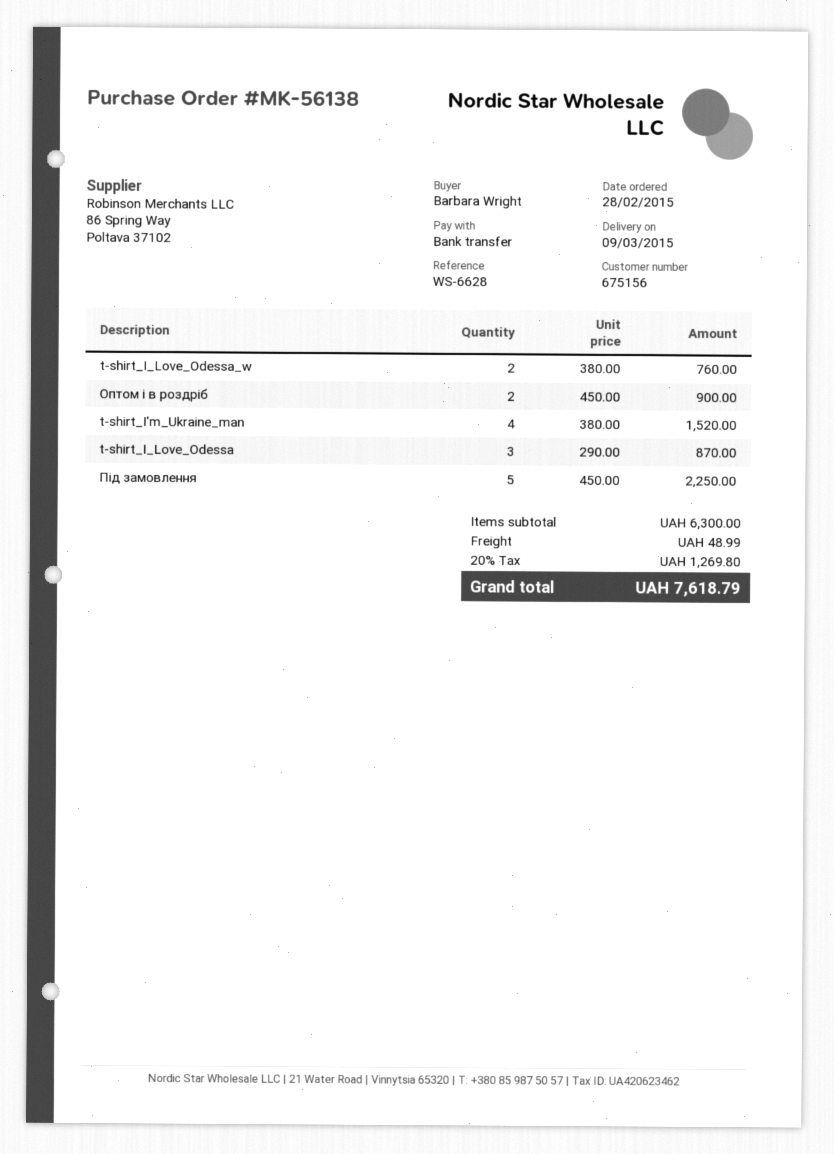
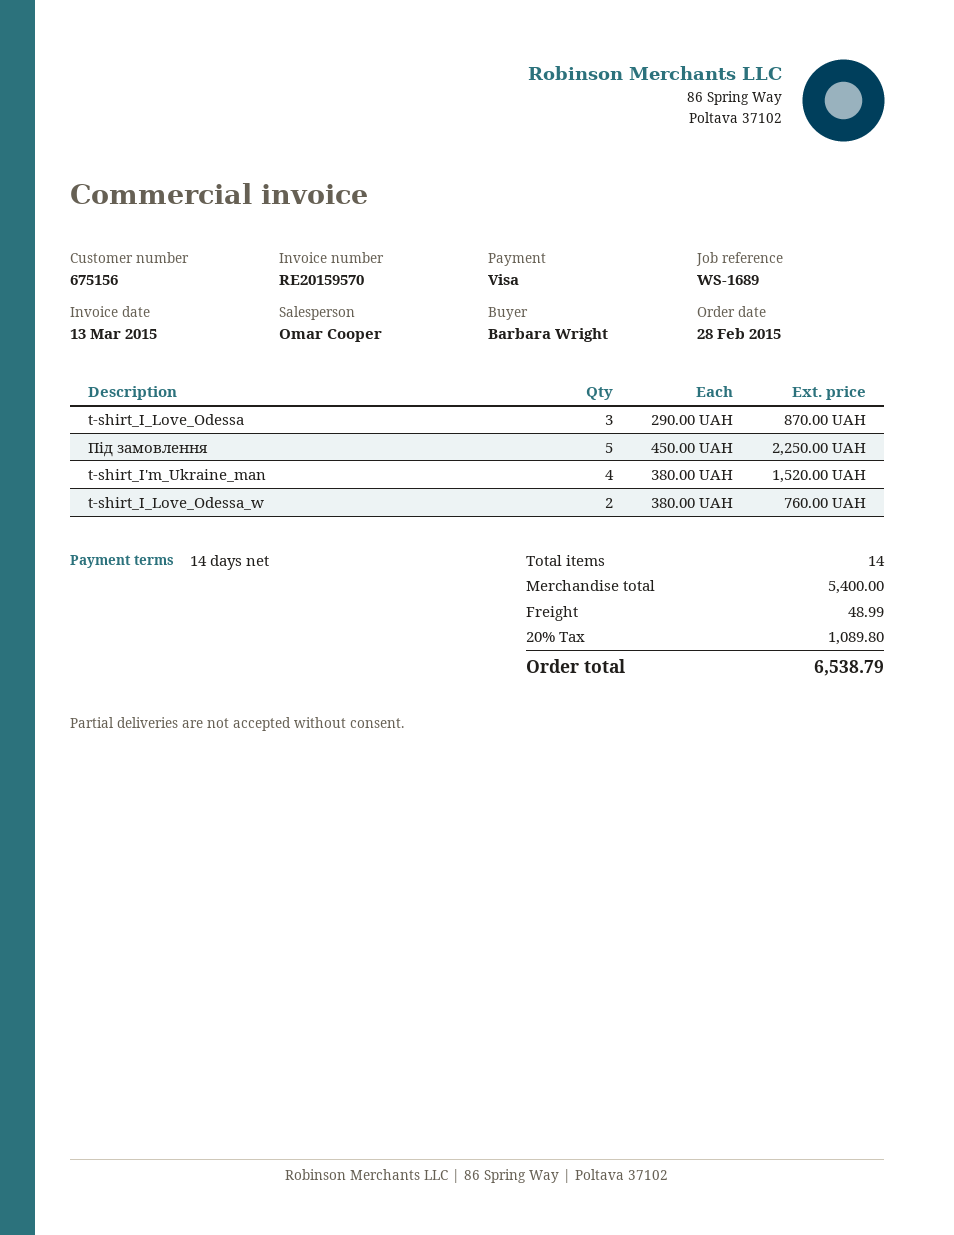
reference: WS-6628 -> WS-1689
payment method: bank transfer -> Visa
Оптом і в роздріб: 2 x 450.00 = 900.00 -> none
subtotal: 6300.00 -> 5400.00
tax: 20% = 1269.80 -> 20% = 1089.80
total: 7618.79 -> 6538.79

